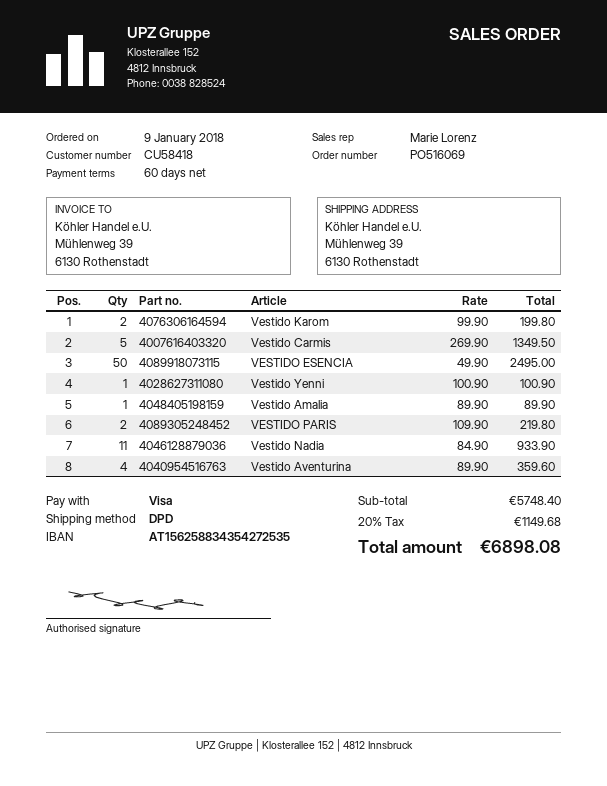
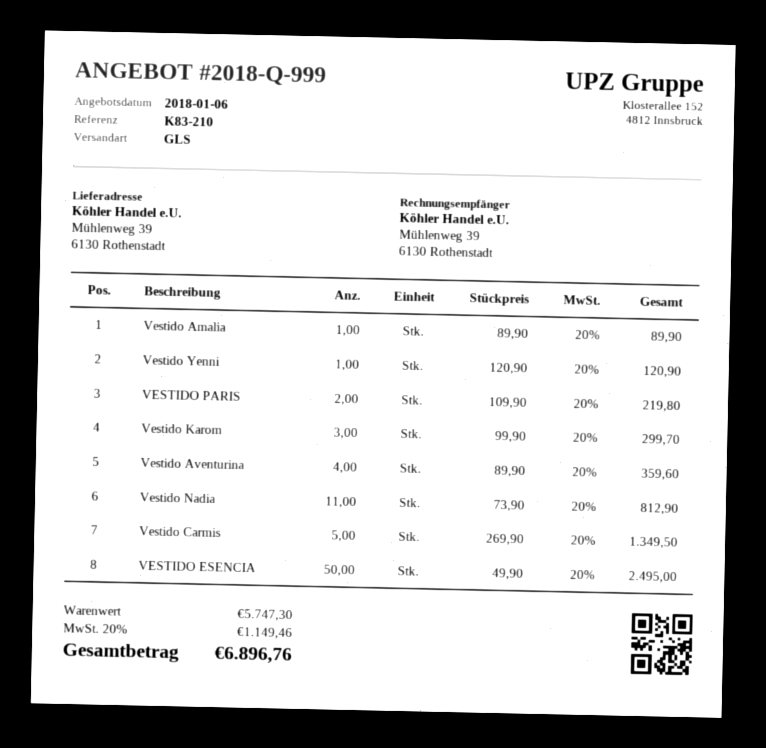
shipping method: DPD -> GLS
Vestido Karom: 2 x 99.90 = 199.80 -> 3 x 99.90 = 299.70
Vestido Yenni: 1 x 100.90 = 100.90 -> 1 x 120.90 = 120.90
Vestido Nadia: 11 x 84.90 = 933.90 -> 11 x 73.90 = 812.90
subtotal: 5748.40 -> 5747.30
tax: 20% = 1149.68 -> 20% = 1149.46
total: 6898.08 -> 6896.76

